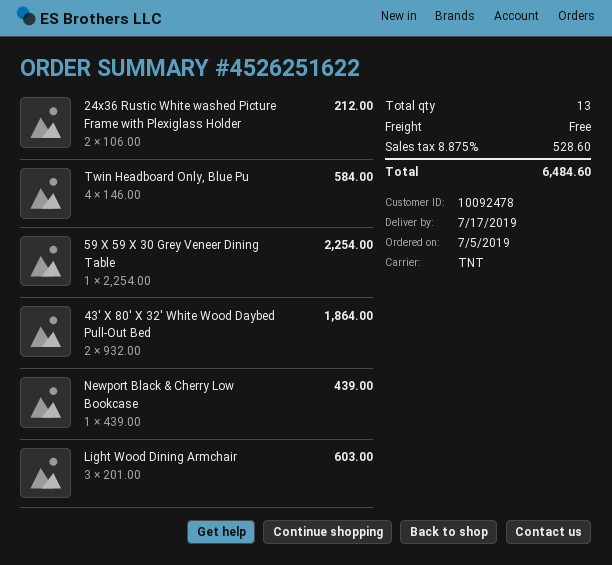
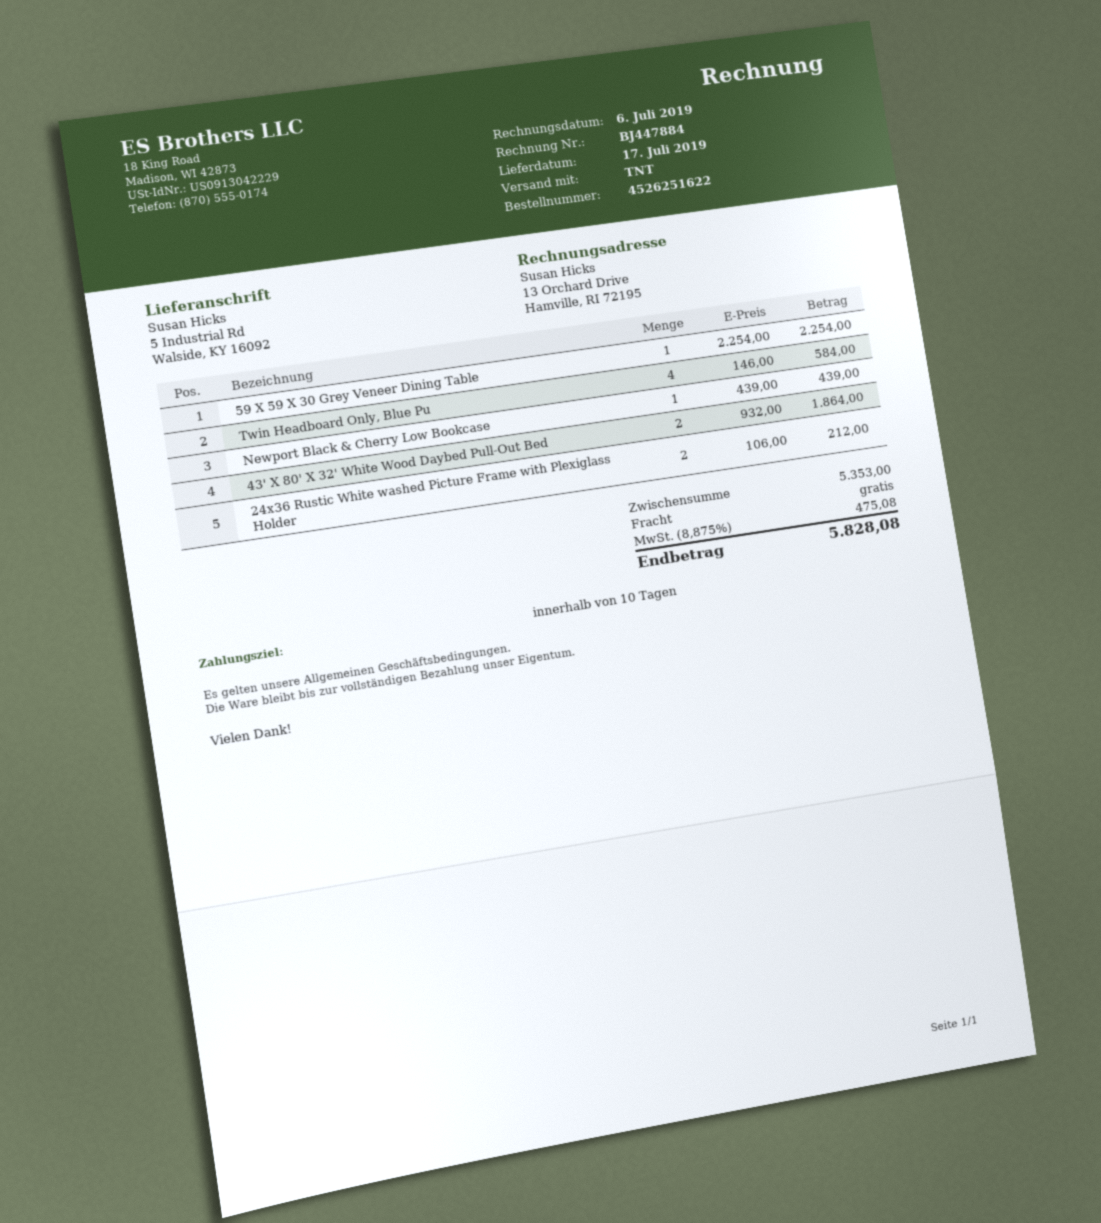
Light Wood Dining Armchair: 3 x 201.00 = 603.00 -> none
tax: 8.875% = 528.60 -> 8.875% = 475.08
total: 6484.60 -> 5828.08

